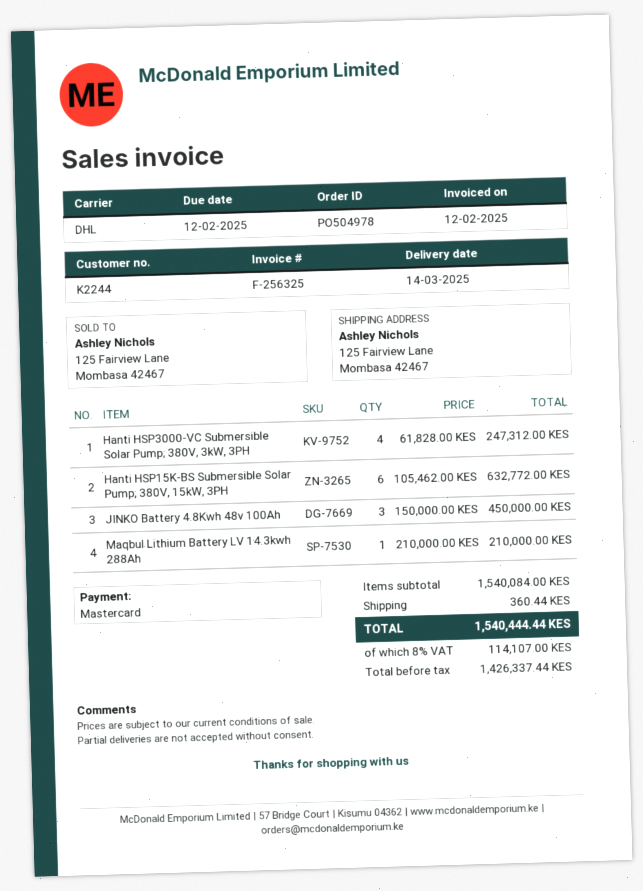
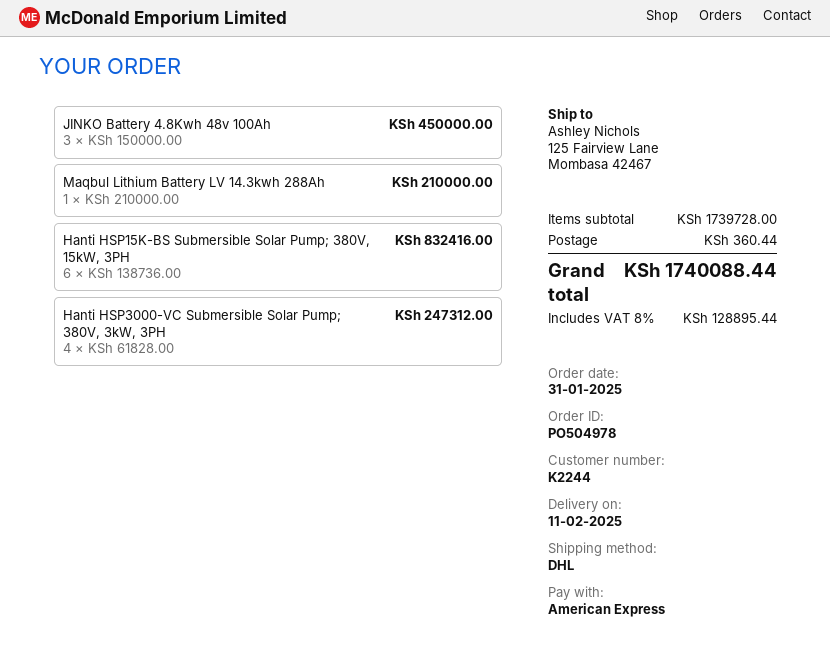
delivery date: 2025-03-14 -> 2025-02-11
payment method: Mastercard -> American Express
Hanti HSP15K-BS Submersible Solar Pump; 380V, 15kW, 3PH: 6 x 105462.00 = 632772.00 -> 6 x 138736.00 = 832416.00
subtotal: 1540084.00 -> 1739728.00
tax: 8% = 114107.00 -> 8% = 128895.44
total: 1540444.44 -> 1740088.44

